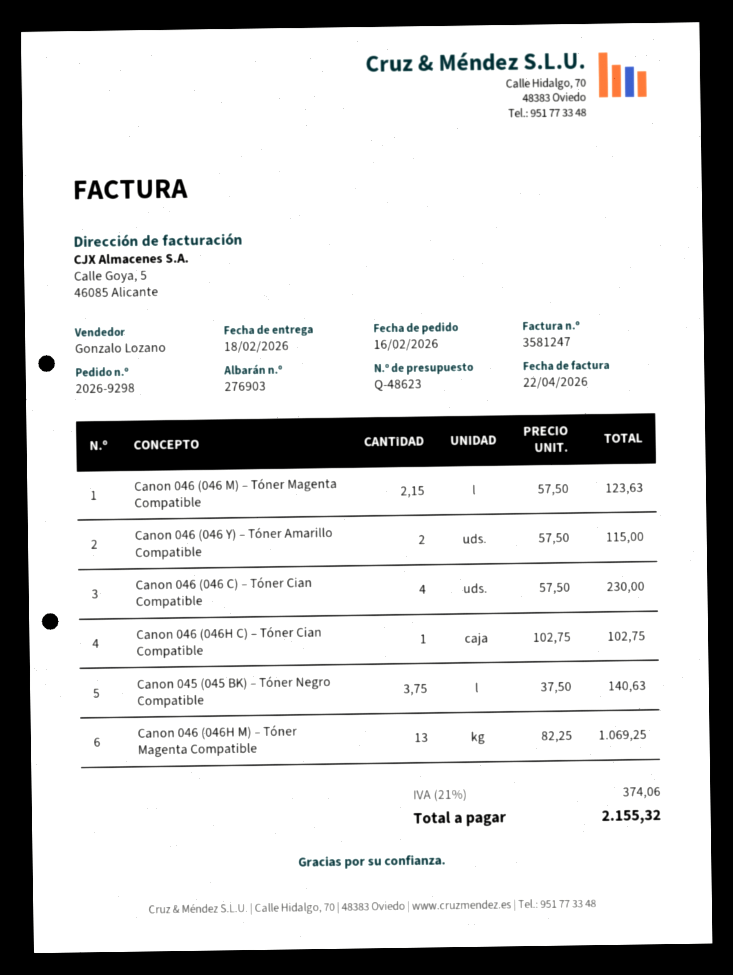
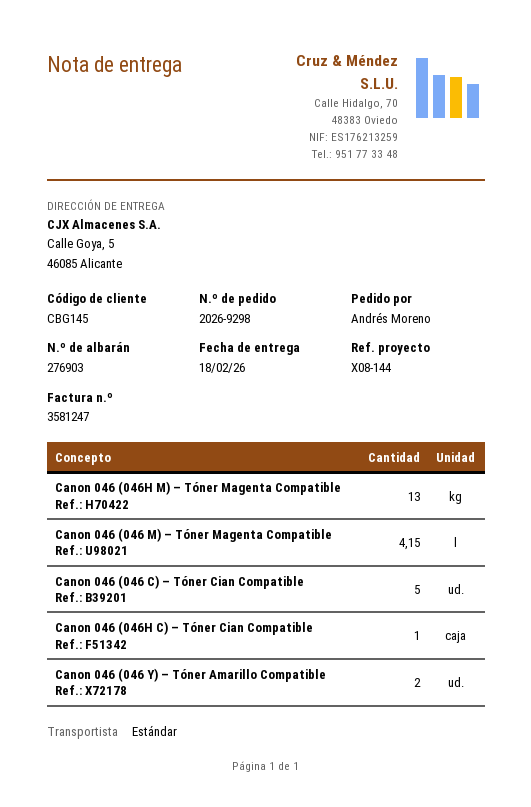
Canon 046 (046 M) – Tóner Magenta Compatible: 2.15 -> 4.15
Canon 046 (046 C) – Tóner Cian Compatible: 4 -> 5
Canon 045 (045 BK) – Tóner Negro Compatible: 3.75 -> none

